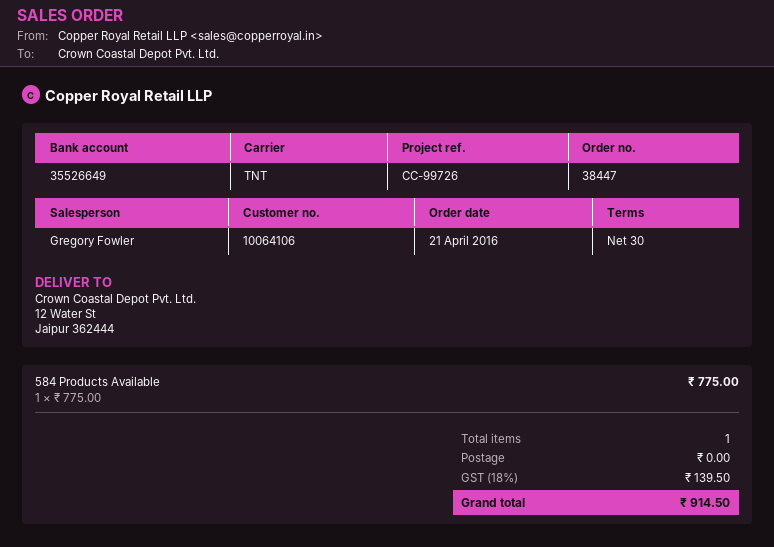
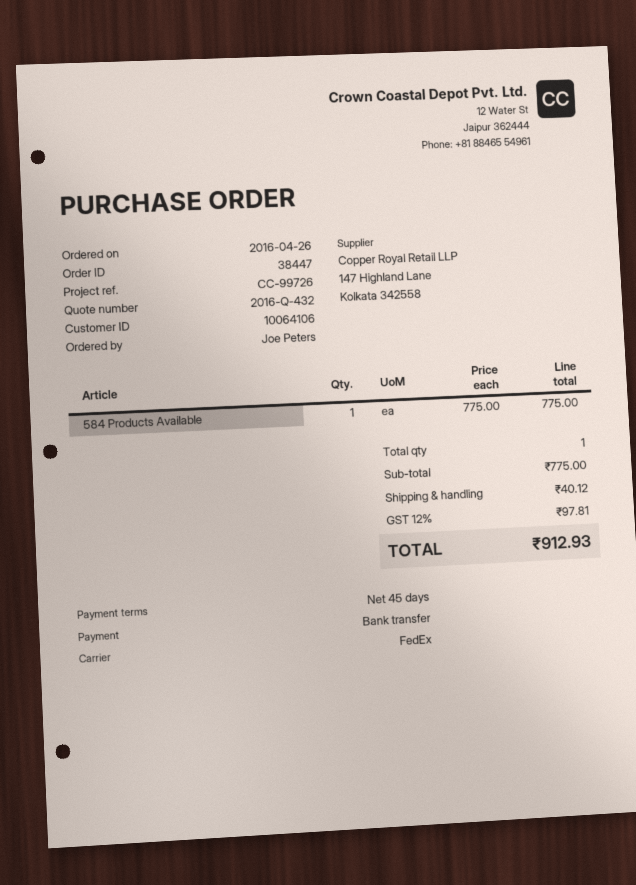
order date: 2016-04-21 -> 2016-04-26
payment terms: 30 days -> 45 days
shipping method: TNT -> FedEx
shipping: 0.00 -> 40.12
tax: 18% = 139.50 -> 12% = 97.81
total: 914.50 -> 912.93

